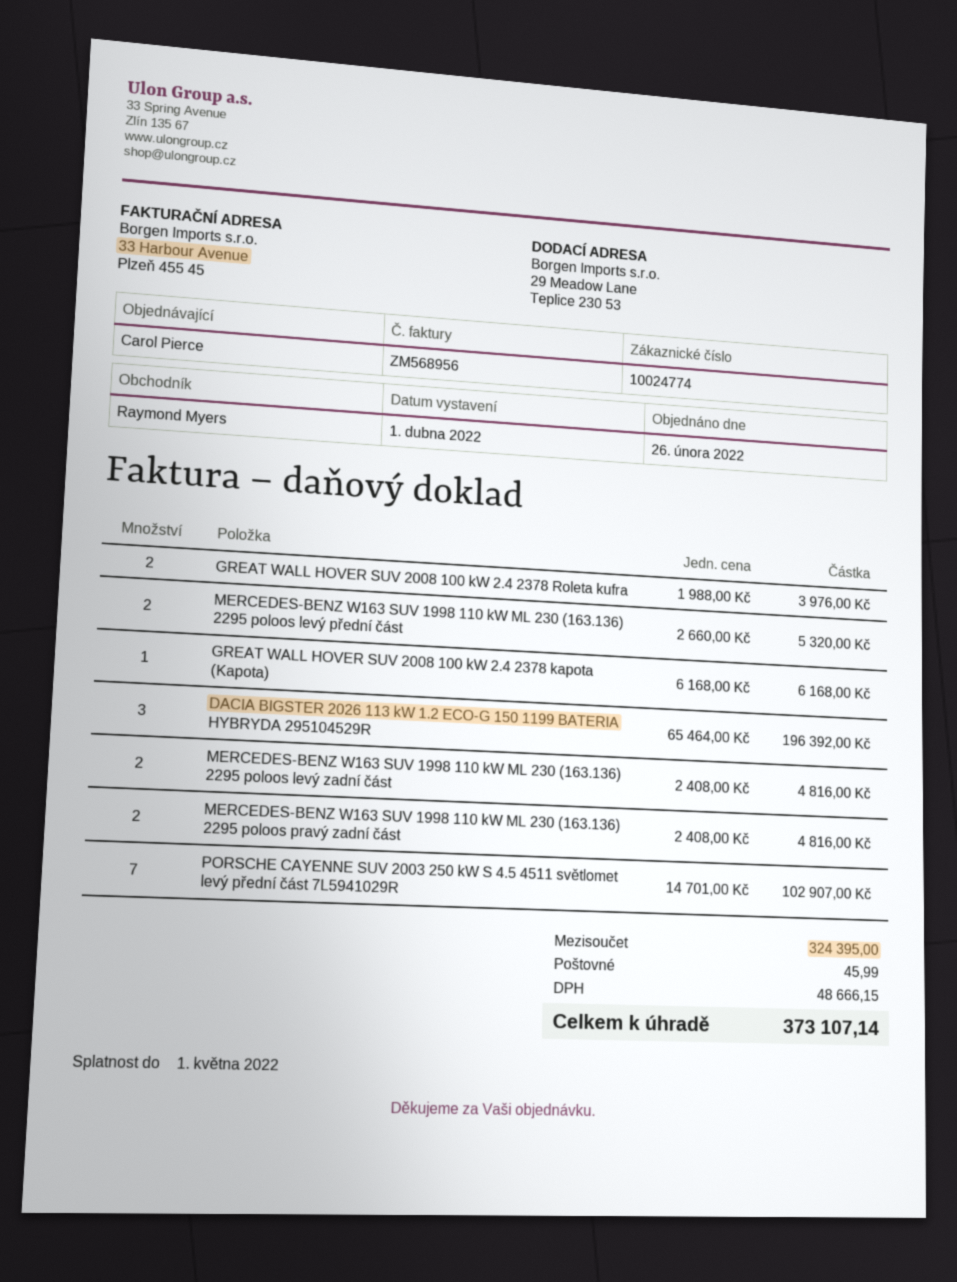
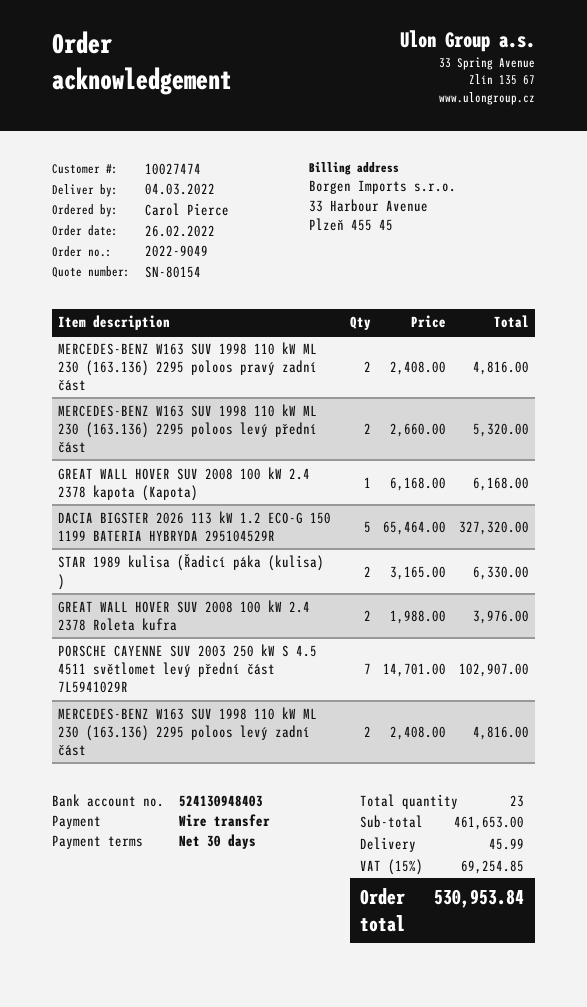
customer number: 10024774 -> 10027474
DACIA BIGSTER 2026 113 kW 1.2 ECO-G 150 1199 BATERIA HYBRYDA 295104529R: 3 x 65464.00 = 196392.00 -> 5 x 65464.00 = 327320.00
STAR 1989 kulisa (Řadicí páka (kulisa) ): none -> 2 x 3165.00 = 6330.00
subtotal: 324395.00 -> 461653.00
tax: 48666.15 -> 69254.85
total: 373107.14 -> 530953.84

